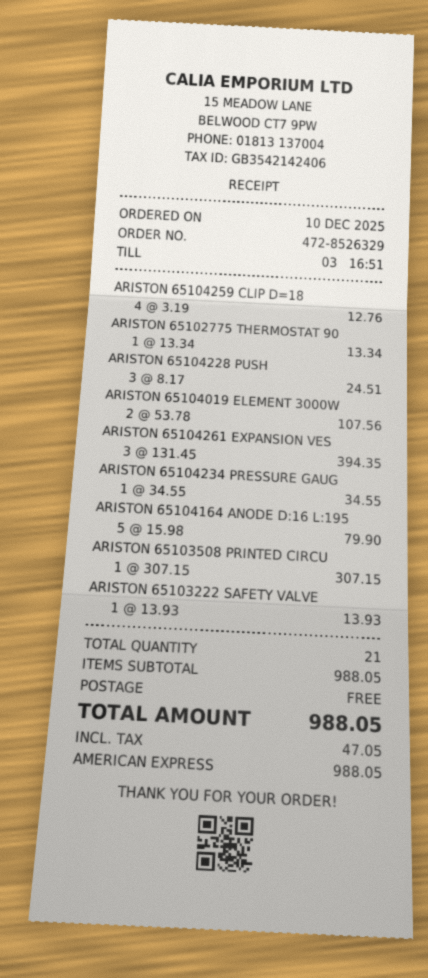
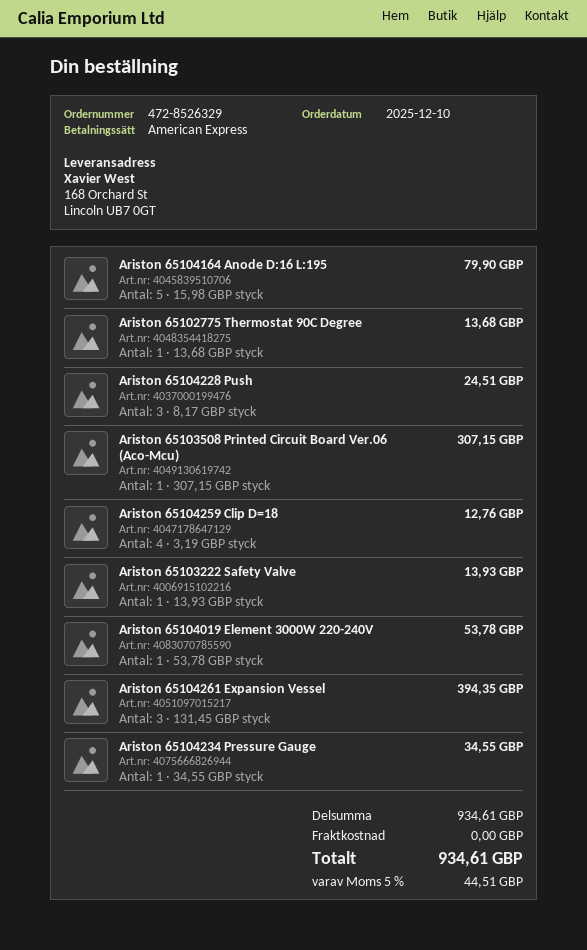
ARISTON 65102775 THERMOSTAT 90: 1 x 13.34 = 13.34 -> 1 x 13.68 = 13.68
ARISTON 65104019 ELEMENT 3000W: 2 x 53.78 = 107.56 -> 1 x 53.78 = 53.78
subtotal: 988.05 -> 934.61
tax: 47.05 -> 44.51
total: 988.05 -> 934.61

